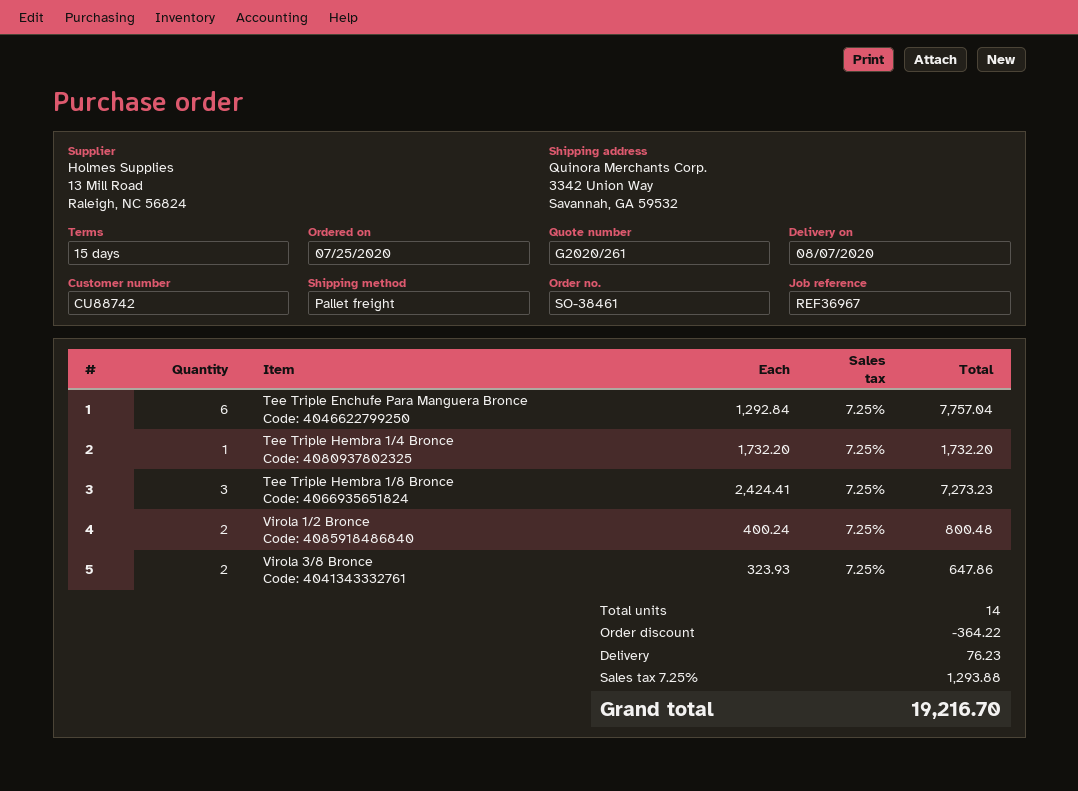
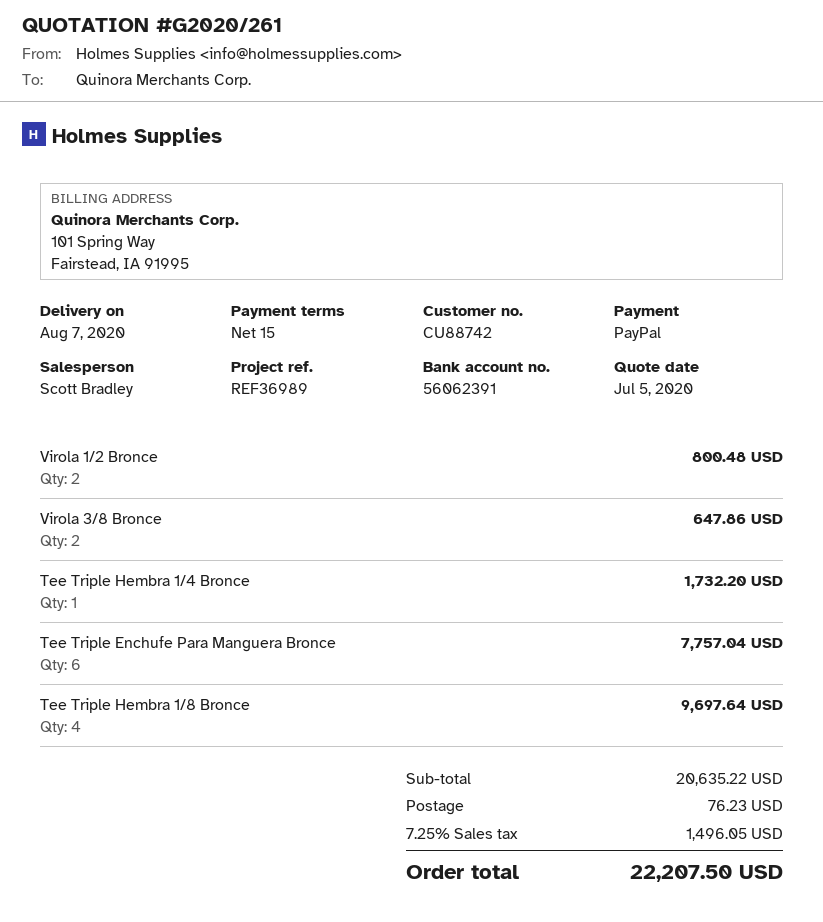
reference: REF36967 -> REF36989
Tee Triple Hembra 1/8 Bronce: 3 for 7273.23 -> 4 for 9697.64
discount: 364.22 -> none
tax: 7.25% = 1293.88 -> 7.25% = 1496.05
total: 19216.70 -> 22207.50

